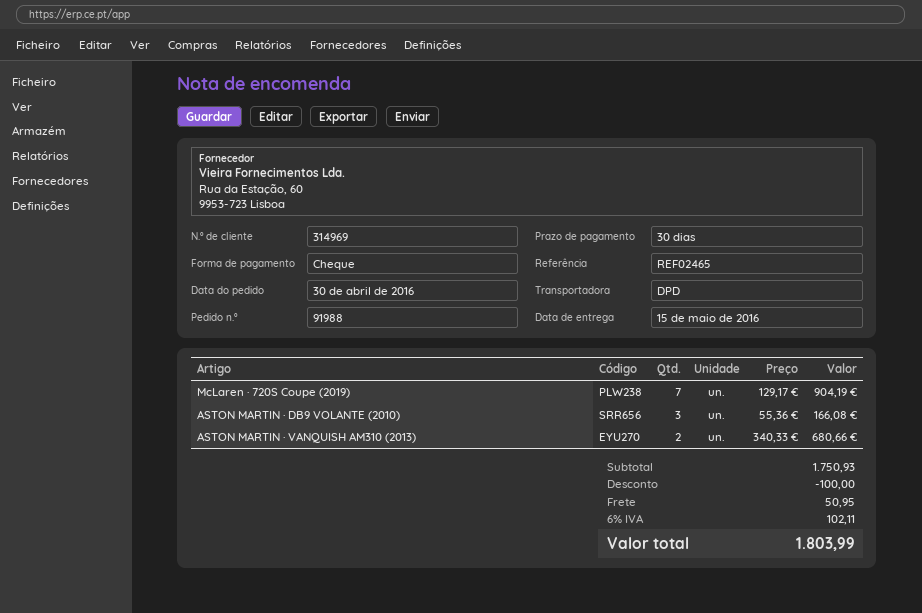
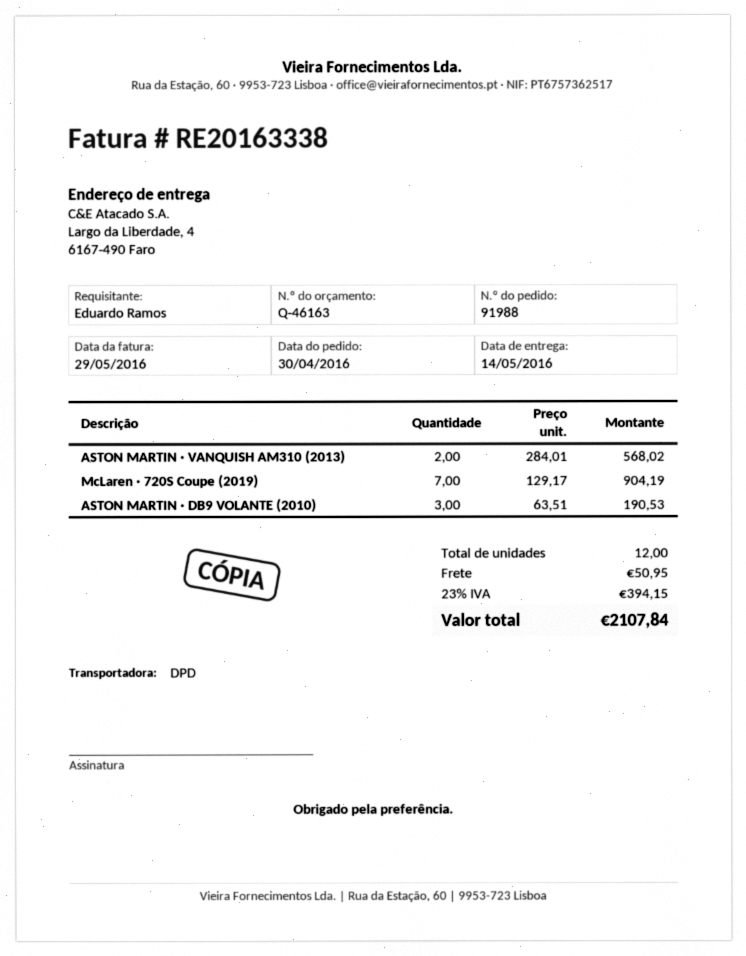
delivery date: 2016-05-15 -> 2016-05-14
ASTON MARTIN · DB9 VOLANTE (2010): 3 x 55.36 = 166.08 -> 3 x 63.51 = 190.53
ASTON MARTIN · VANQUISH AM310 (2013): 2 x 340.33 = 680.66 -> 2 x 284.01 = 568.02
discount: 100.00 -> none
tax: 6% = 102.11 -> 23% = 394.15
total: 1803.99 -> 2107.84

